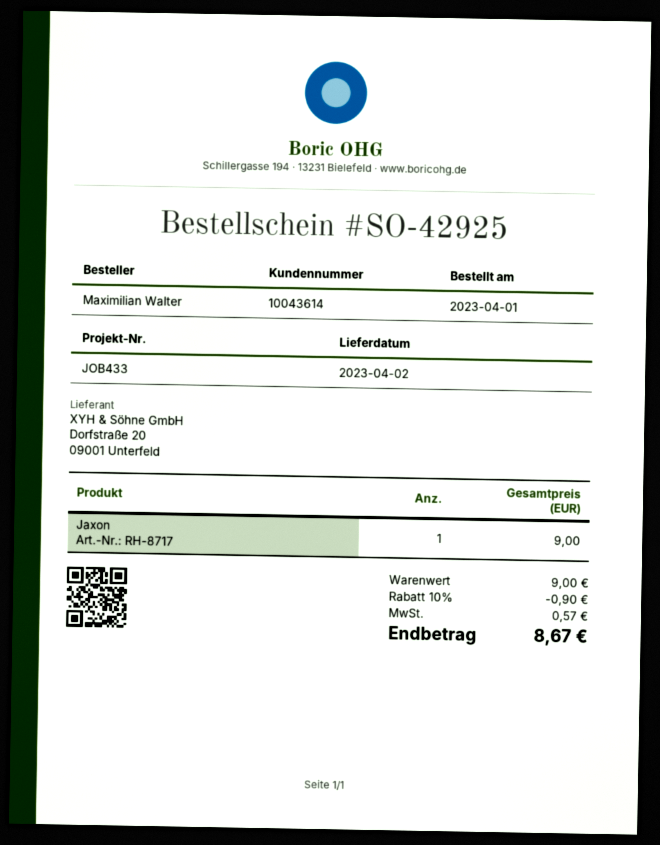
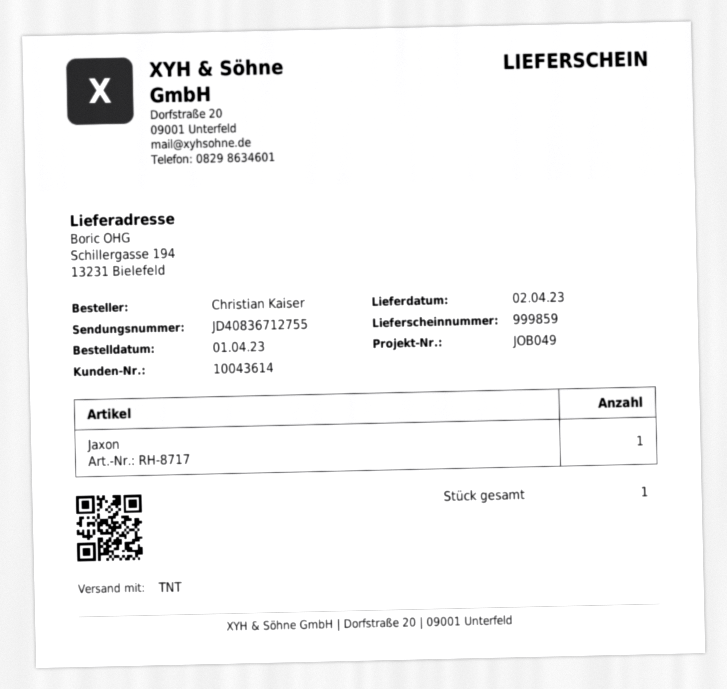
reference: JOB433 -> JOB049
ordered by: Maximilian Walter -> Christian Kaiser

